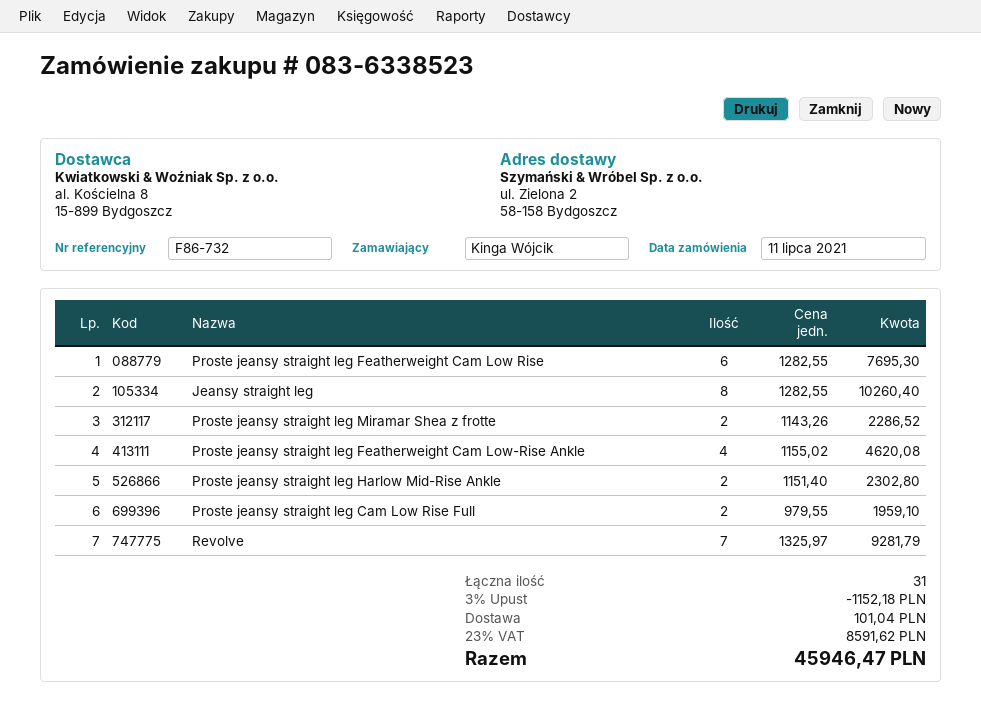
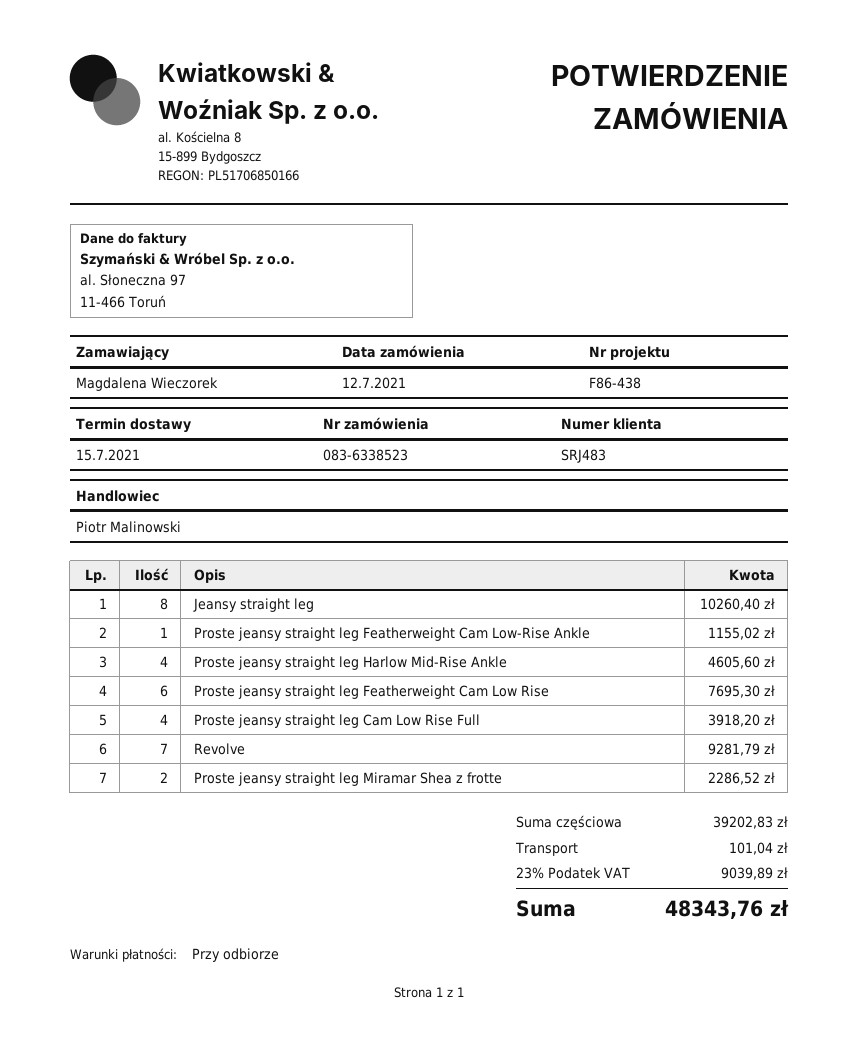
order date: 2021-07-11 -> 2021-07-12
reference: F86-732 -> F86-438
ordered by: Kinga Wójcik -> Magdalena Wieczorek
Proste jeansy straight leg Featherweight Cam Low-Rise Ankle: 4 for 4620.08 -> 1 for 1155.02
Proste jeansy straight leg Harlow Mid-Rise Ankle: 2 for 2302.80 -> 4 for 4605.60
Proste jeansy straight leg Cam Low Rise Full: 2 for 1959.10 -> 4 for 3918.20
discount: 3% = 1152.18 -> none
tax: 23% = 8591.62 -> 23% = 9039.89
total: 45946.47 -> 48343.76

